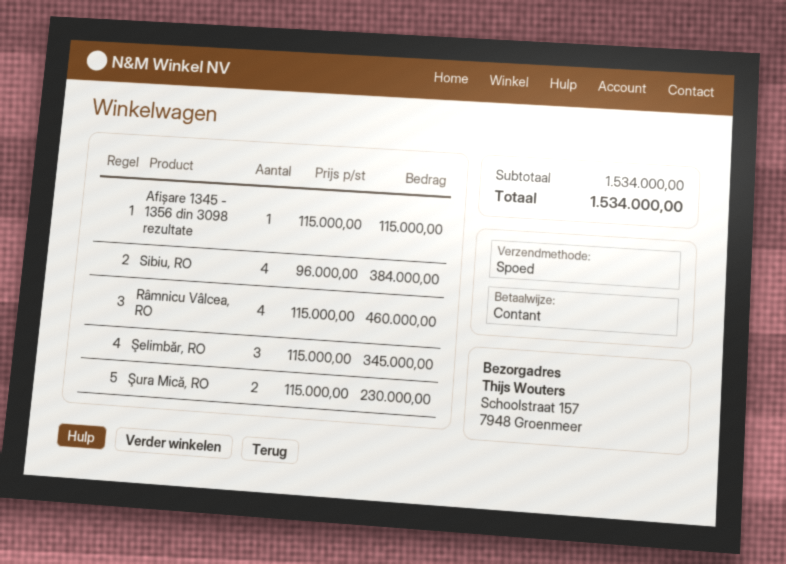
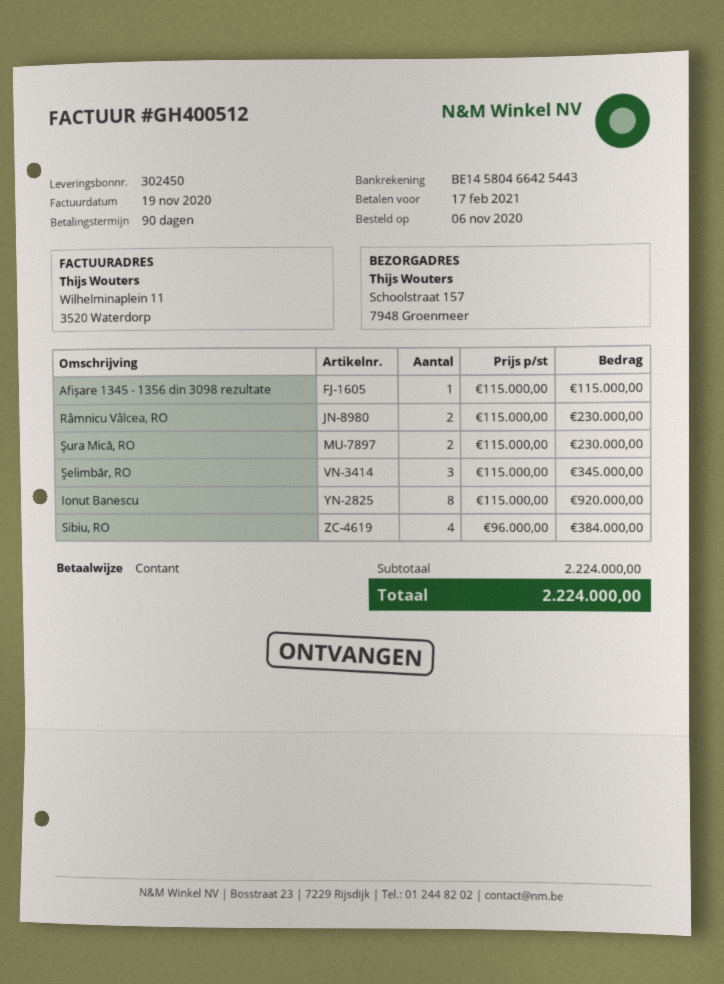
Râmnicu Vâlcea, RO: 4 x 115000.00 = 460000.00 -> 2 x 115000.00 = 230000.00
Ionut Banescu: none -> 8 x 115000.00 = 920000.00
subtotal: 1534000.00 -> 2224000.00
total: 1534000.00 -> 2224000.00

